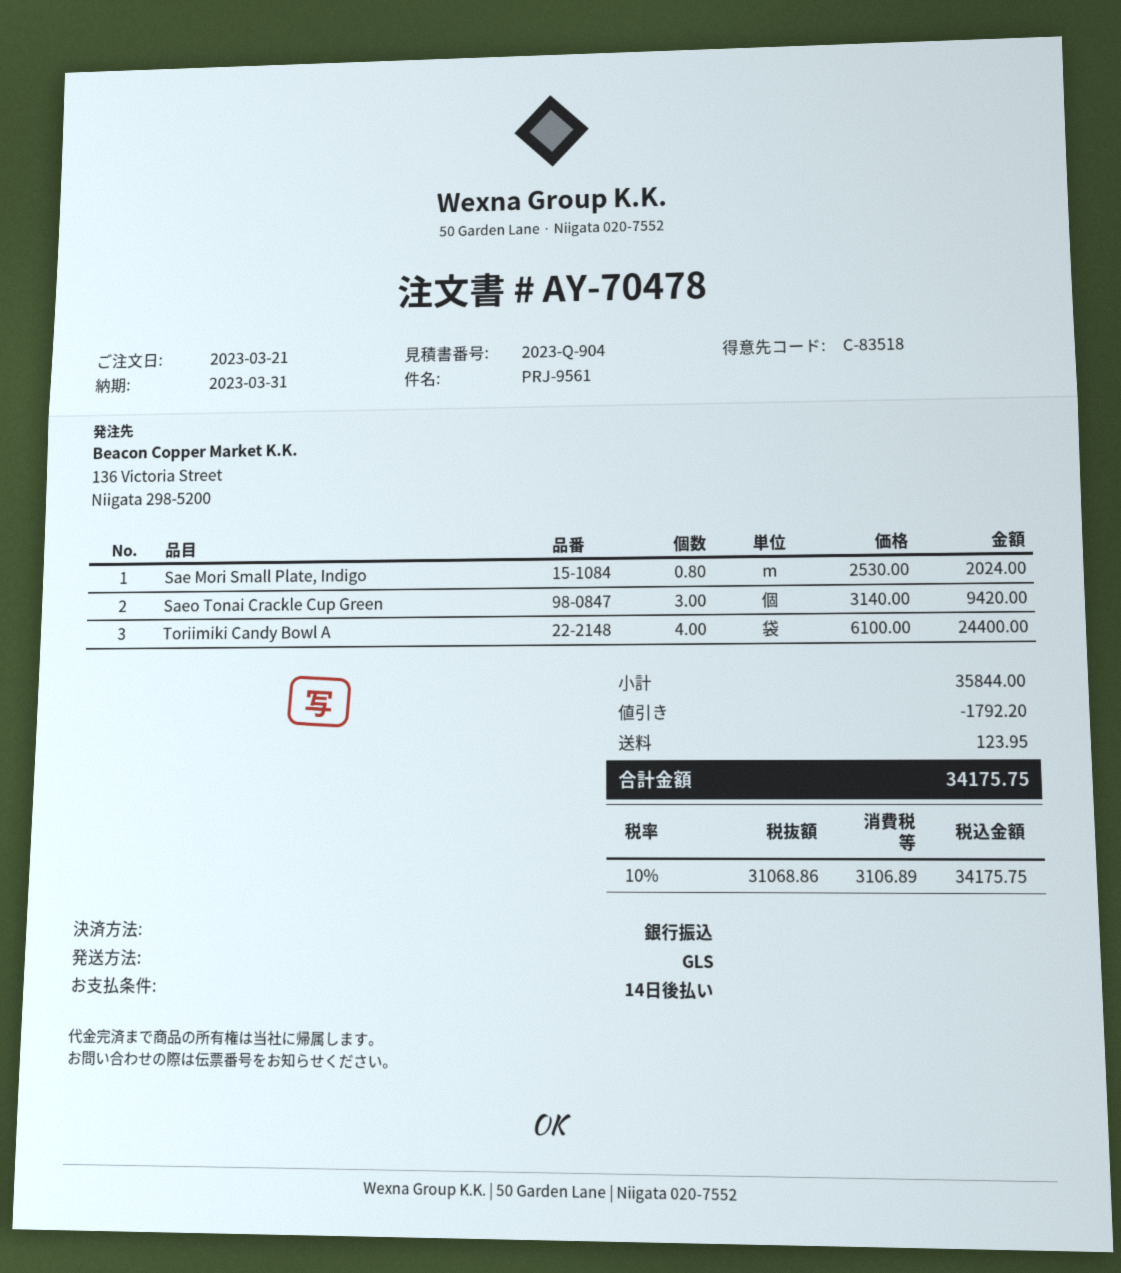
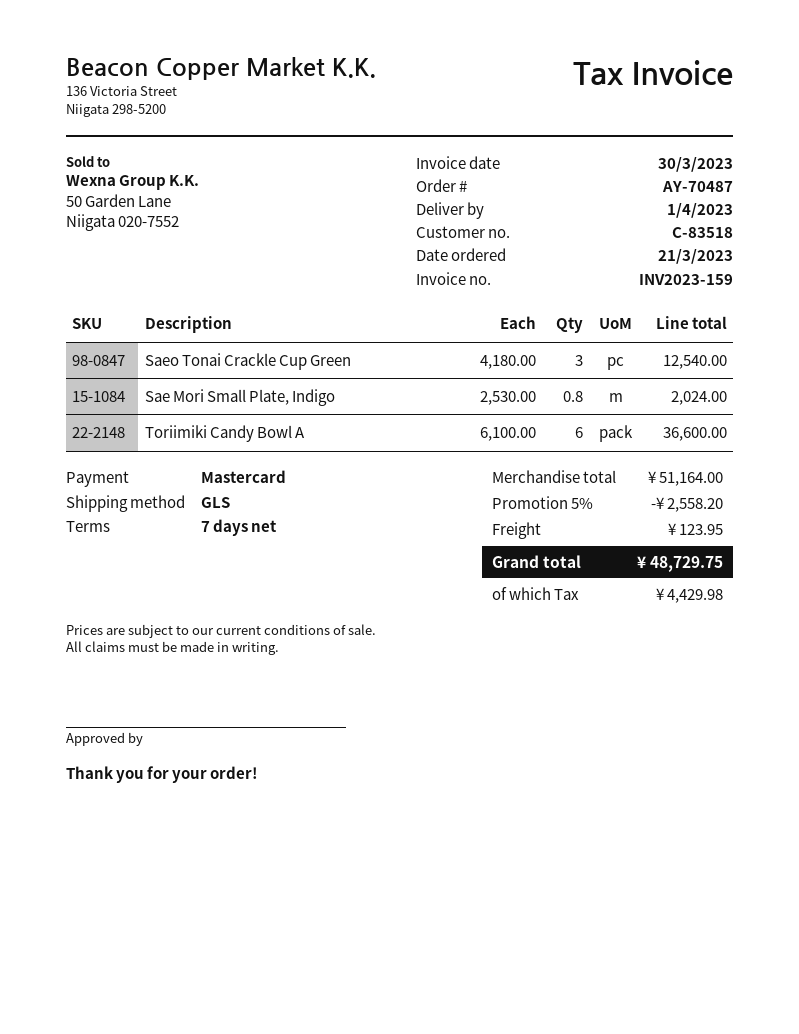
order number: AY-70478 -> AY-70487
delivery date: 2023-03-31 -> 2023-04-01
payment terms: 14 days -> 7 days
payment method: bank transfer -> Mastercard
Saeo Tonai Crackle Cup Green: 3 x 3140.00 = 9420.00 -> 3 x 4180.00 = 12540.00
Toriimiki Candy Bowl A: 4 x 6100.00 = 24400.00 -> 6 x 6100.00 = 36600.00
subtotal: 35844.00 -> 51164.00
discount: 1792.20 -> 2558.20
tax: 3106.89 -> 4429.98
total: 34175.75 -> 48729.75

